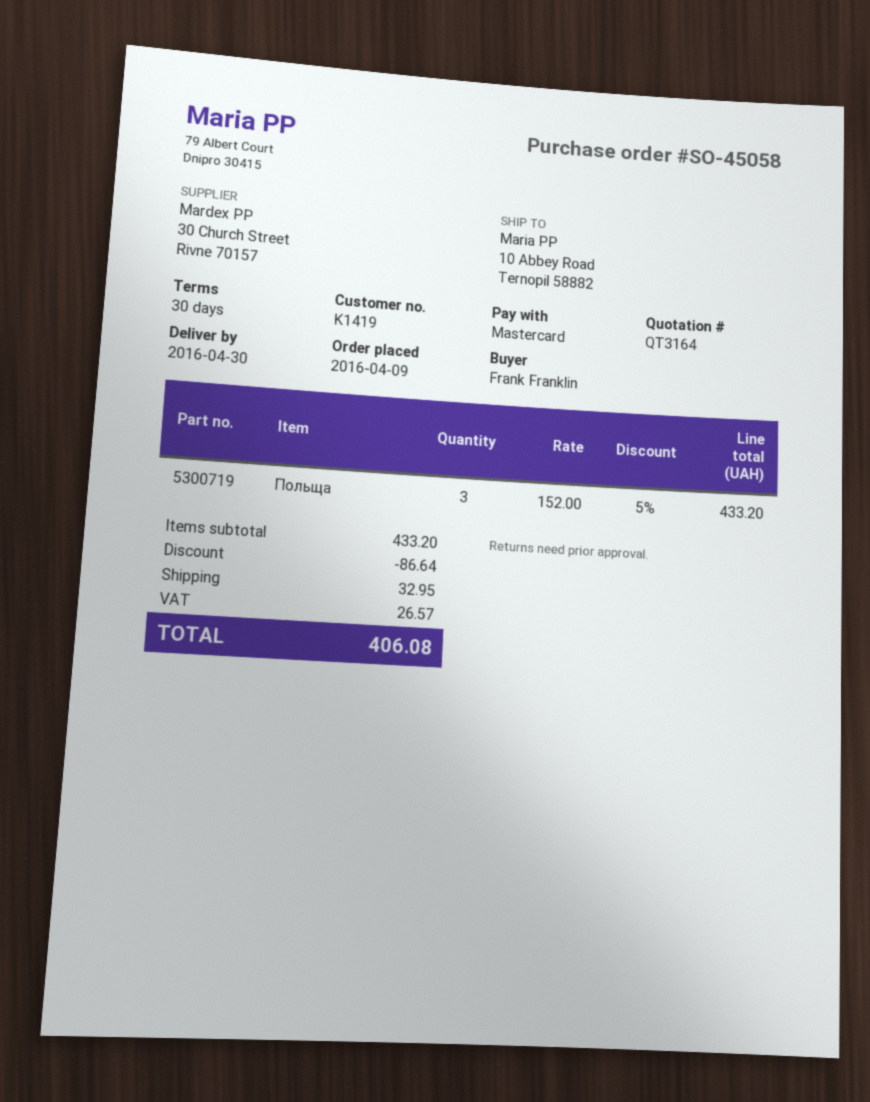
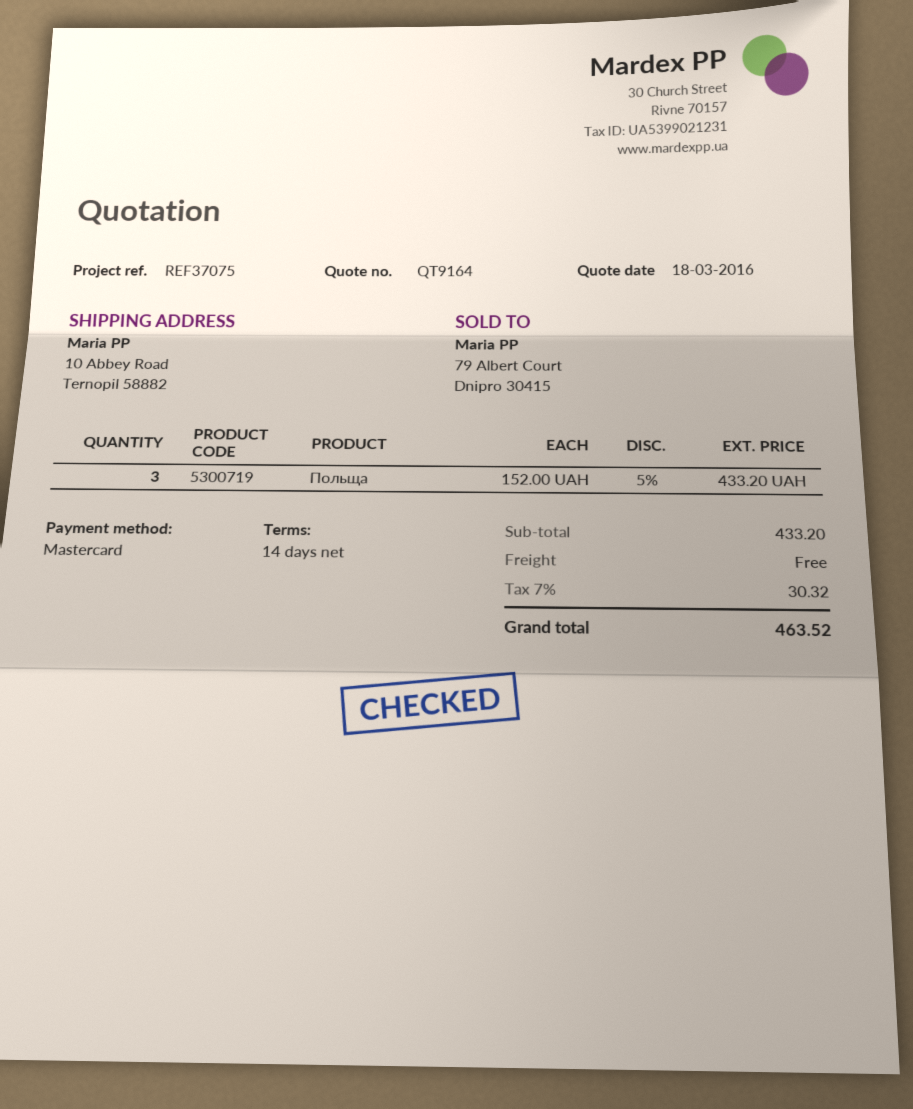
quote number: QT3164 -> QT9164
payment terms: 30 days -> 14 days
discount: 86.64 -> none
shipping: 32.95 -> 0.00
tax: 26.57 -> 30.32
total: 406.08 -> 463.52

